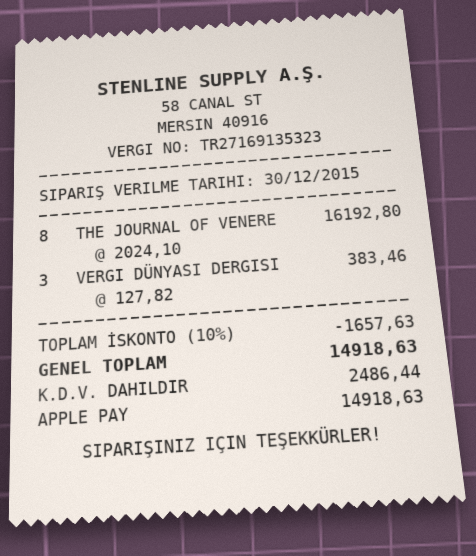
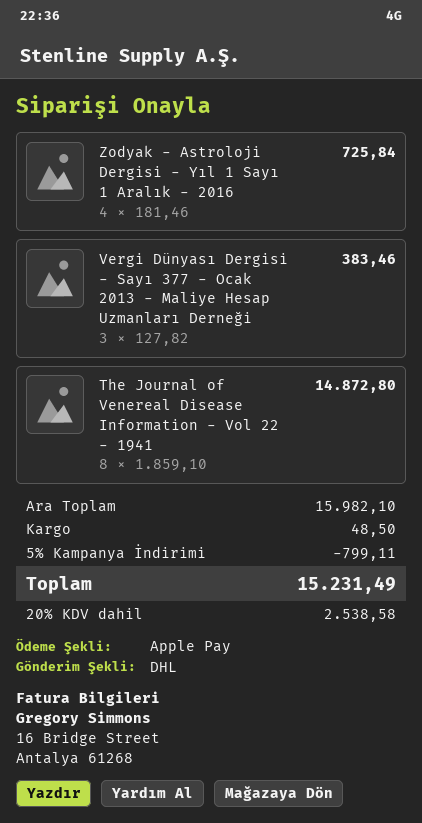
THE JOURNAL OF VENERE: 8 x 2024.10 = 16192.80 -> 8 x 1859.10 = 14872.80
Zodyak - Astroloji Dergisi - Yıl 1 Sayı 1 Aralık - 2016: none -> 4 x 181.46 = 725.84
discount: 10% = 1657.63 -> 5% = 799.11
shipping: none -> 48.50
tax: 2486.44 -> 2538.58
total: 14918.63 -> 15231.49

